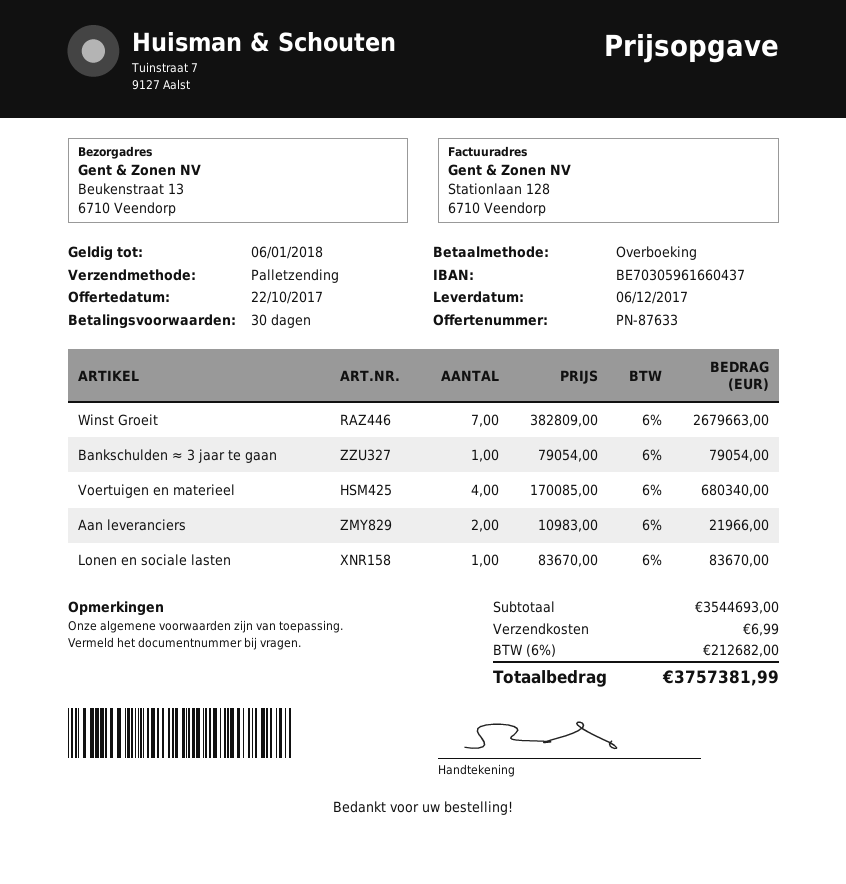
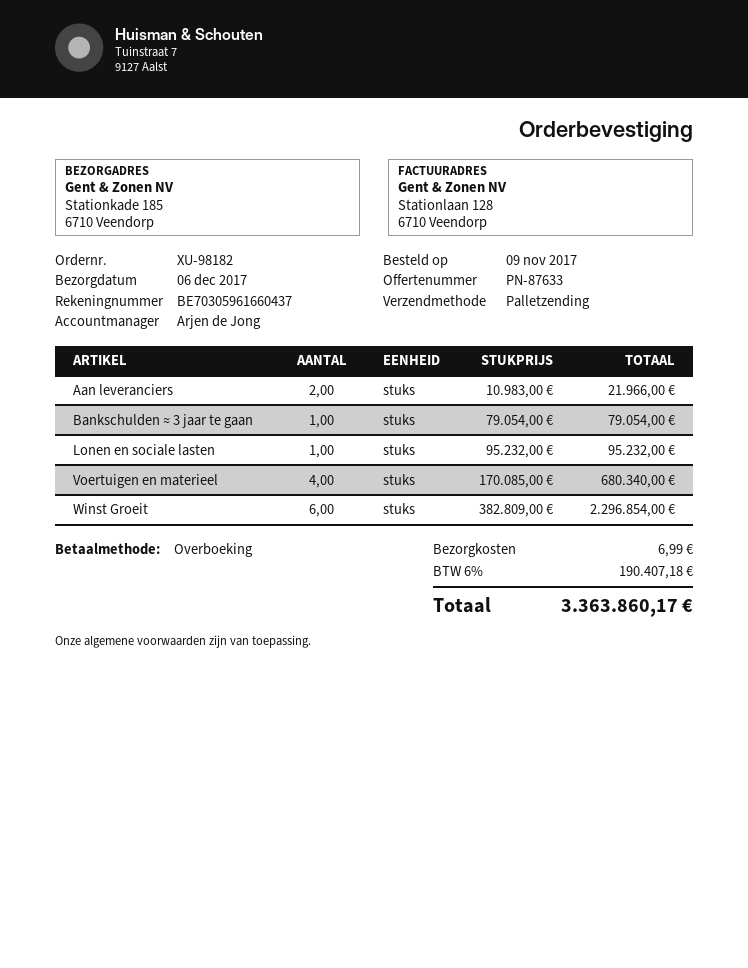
ship to: Beukenstraat 13, 6710 Veendorp -> Stationkade 185, 6710 Veendorp
Winst Groeit: 7 x 382809.00 = 2679663.00 -> 6 x 382809.00 = 2296854.00
Lonen en sociale lasten: 1 x 83670.00 = 83670.00 -> 1 x 95232.00 = 95232.00
tax: 6% = 212682.00 -> 6% = 190407.18
total: 3757381.99 -> 3363860.17

